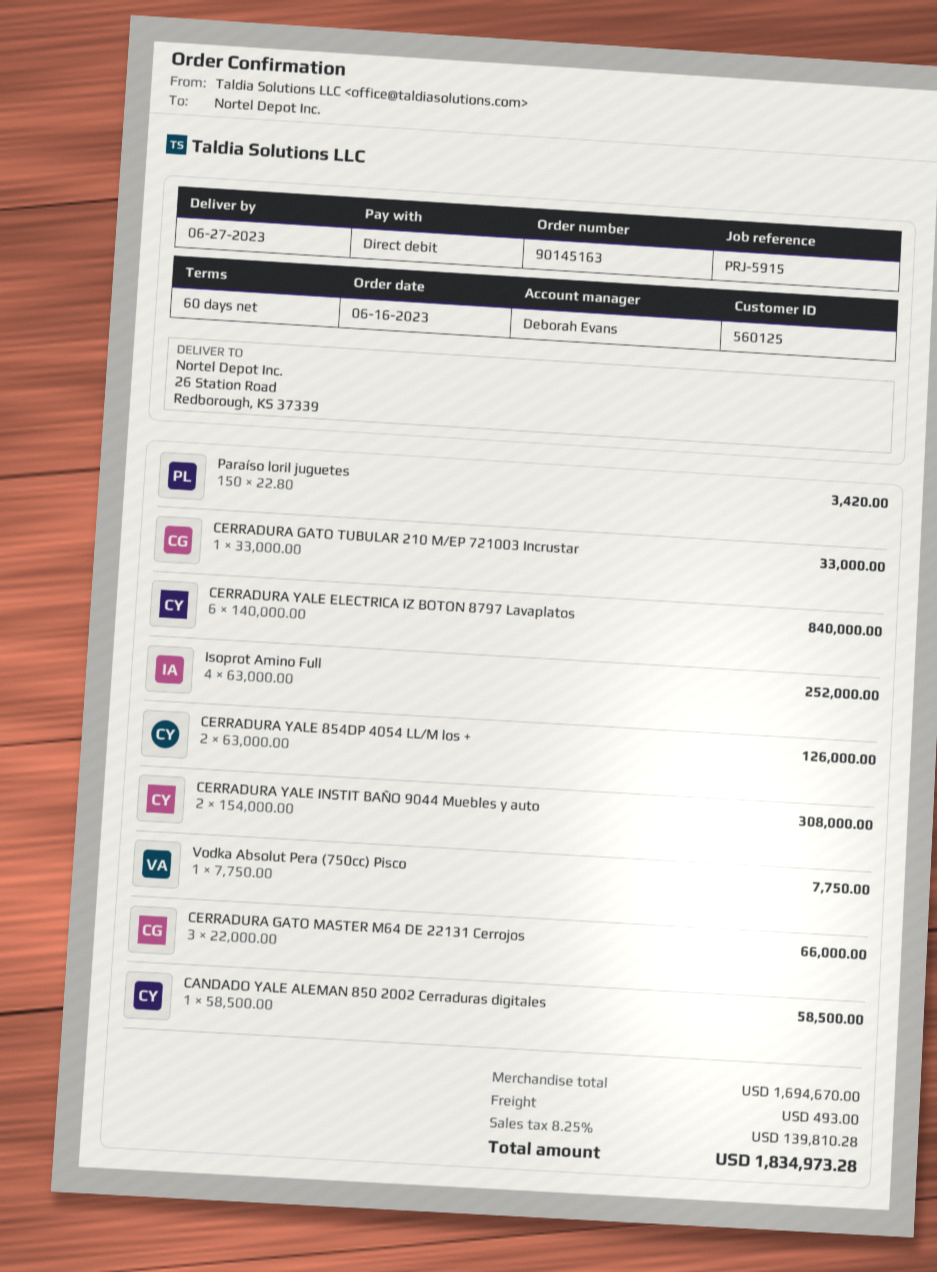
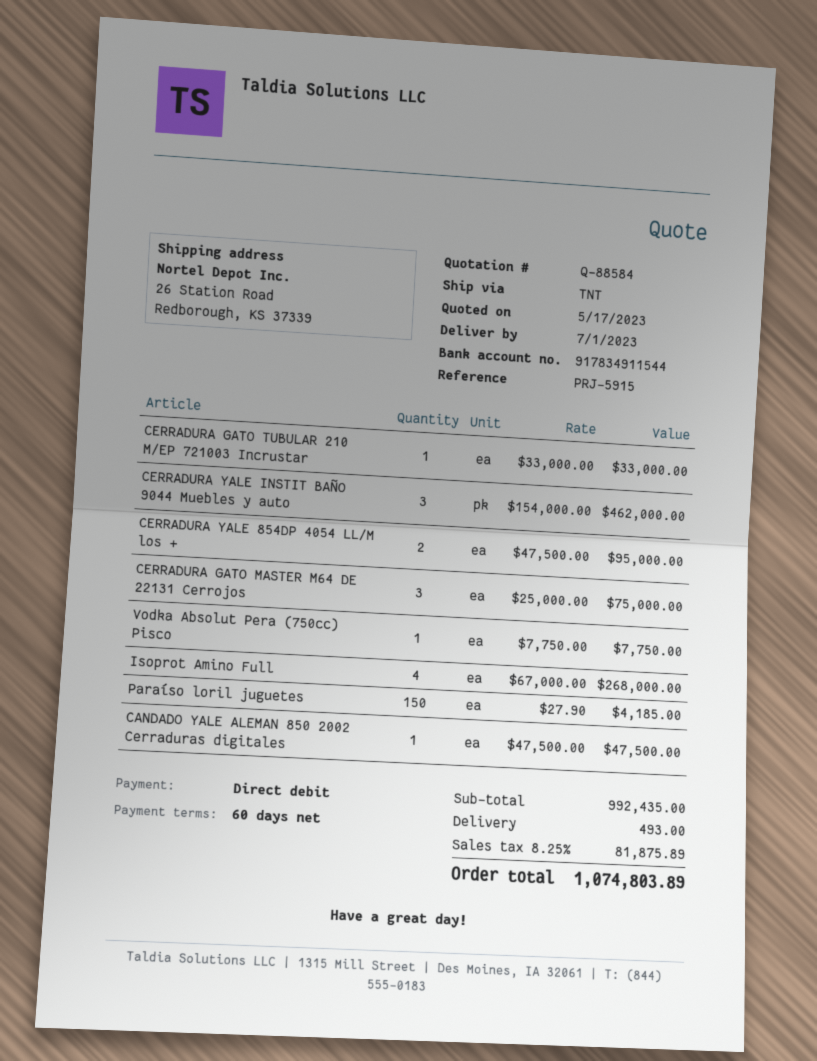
delivery date: 2023-06-27 -> 2023-07-01
Paraíso loril juguetes: 150 x 22.80 = 3420.00 -> 150 x 27.90 = 4185.00
CERRADURA YALE ELECTRICA IZ BOTON 8797 Lavaplatos: 6 x 140000.00 = 840000.00 -> none
Isoprot Amino Full: 4 x 63000.00 = 252000.00 -> 4 x 67000.00 = 268000.00
CERRADURA YALE 854DP 4054 LL/M los +: 2 x 63000.00 = 126000.00 -> 2 x 47500.00 = 95000.00
CERRADURA YALE INSTIT BAÑO 9044 Muebles y auto: 2 x 154000.00 = 308000.00 -> 3 x 154000.00 = 462000.00
CERRADURA GATO MASTER M64 DE 22131 Cerrojos: 3 x 22000.00 = 66000.00 -> 3 x 25000.00 = 75000.00
CANDADO YALE ALEMAN 850 2002 Cerraduras digitales: 1 x 58500.00 = 58500.00 -> 1 x 47500.00 = 47500.00
subtotal: 1694670.00 -> 992435.00
tax: 8.25% = 139810.28 -> 8.25% = 81875.89
total: 1834973.28 -> 1074803.89

